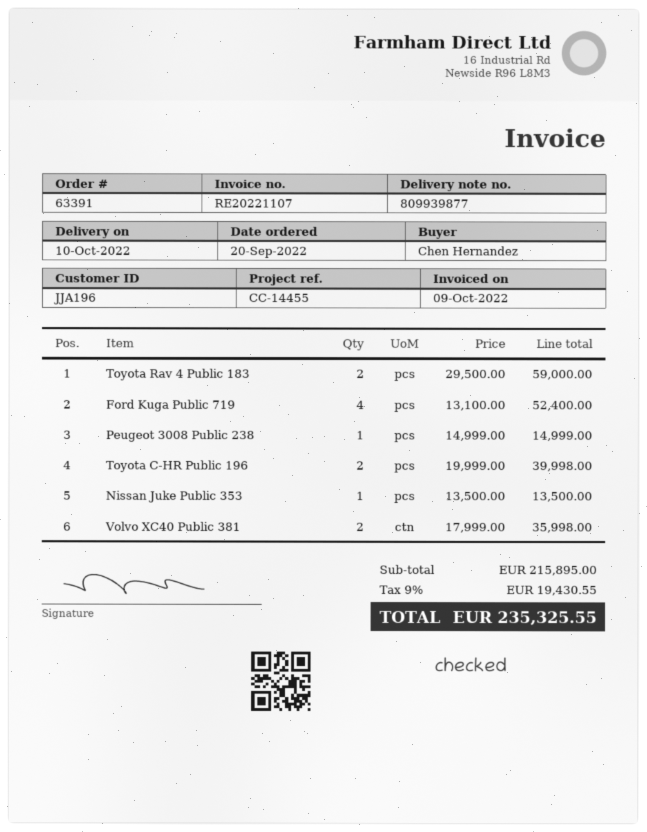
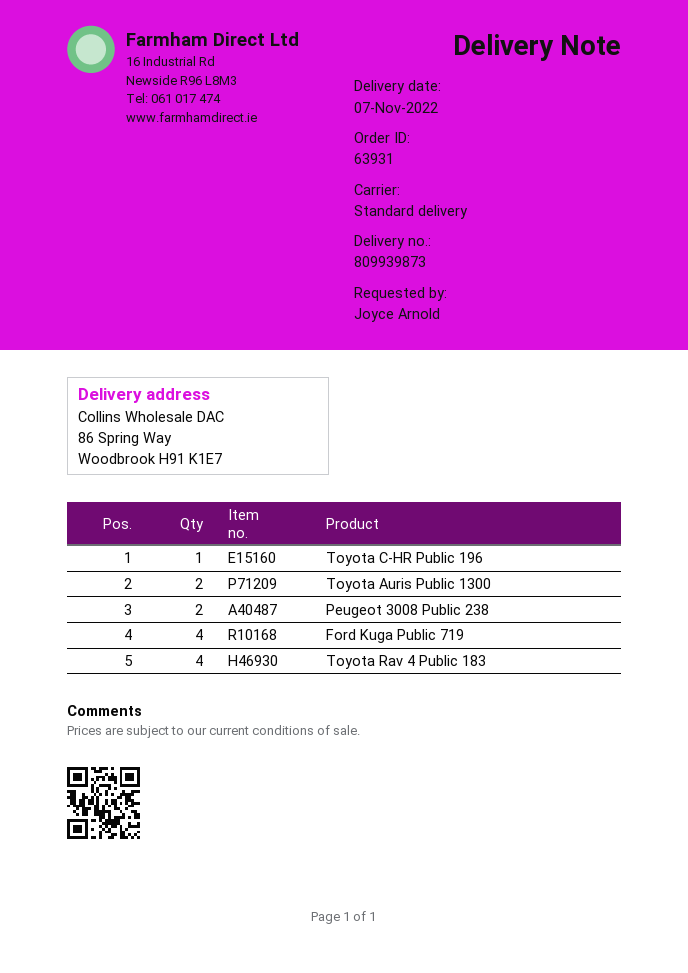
order number: 63391 -> 63931
delivery note number: 809939877 -> 809939873
delivery date: 2022-10-10 -> 2022-11-07
ordered by: Chen Hernandez -> Joyce Arnold
Toyota Rav 4 Public 183: 2 -> 4
Peugeot 3008 Public 238: 1 -> 2
Toyota C-HR Public 196: 2 -> 1
Nissan Juke Public 353: 1 -> none
Volvo XC40 Public 381: 2 -> none
Toyota Auris Public 1300: none -> 2

